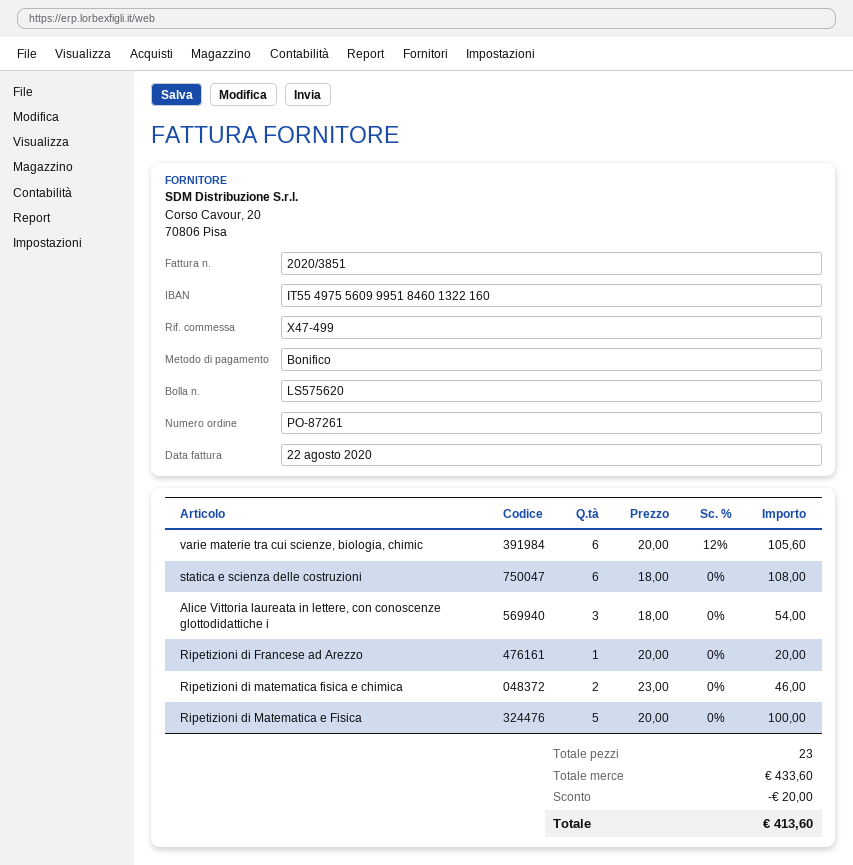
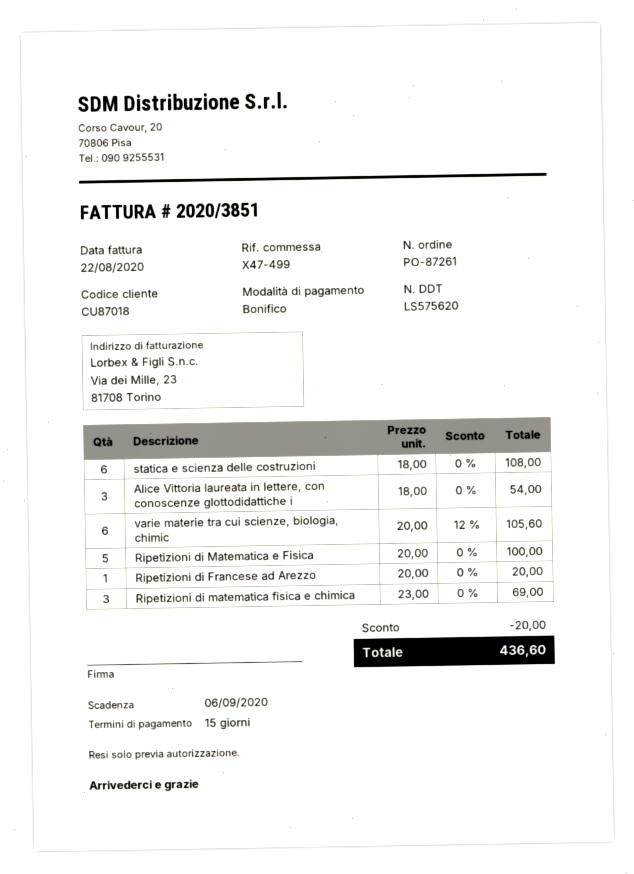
Ripetizioni di matematica fisica e chimica: 2 x 23.00 = 46.00 -> 3 x 23.00 = 69.00
total: 413.60 -> 436.60

